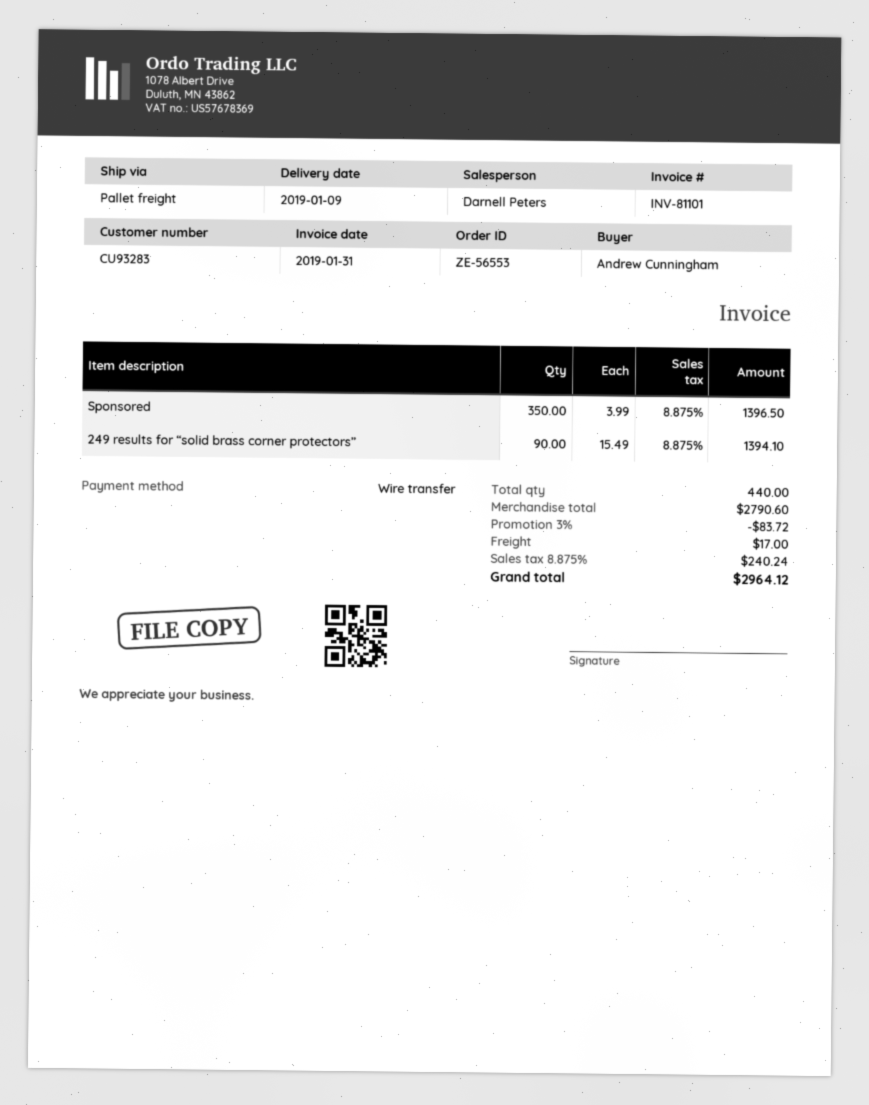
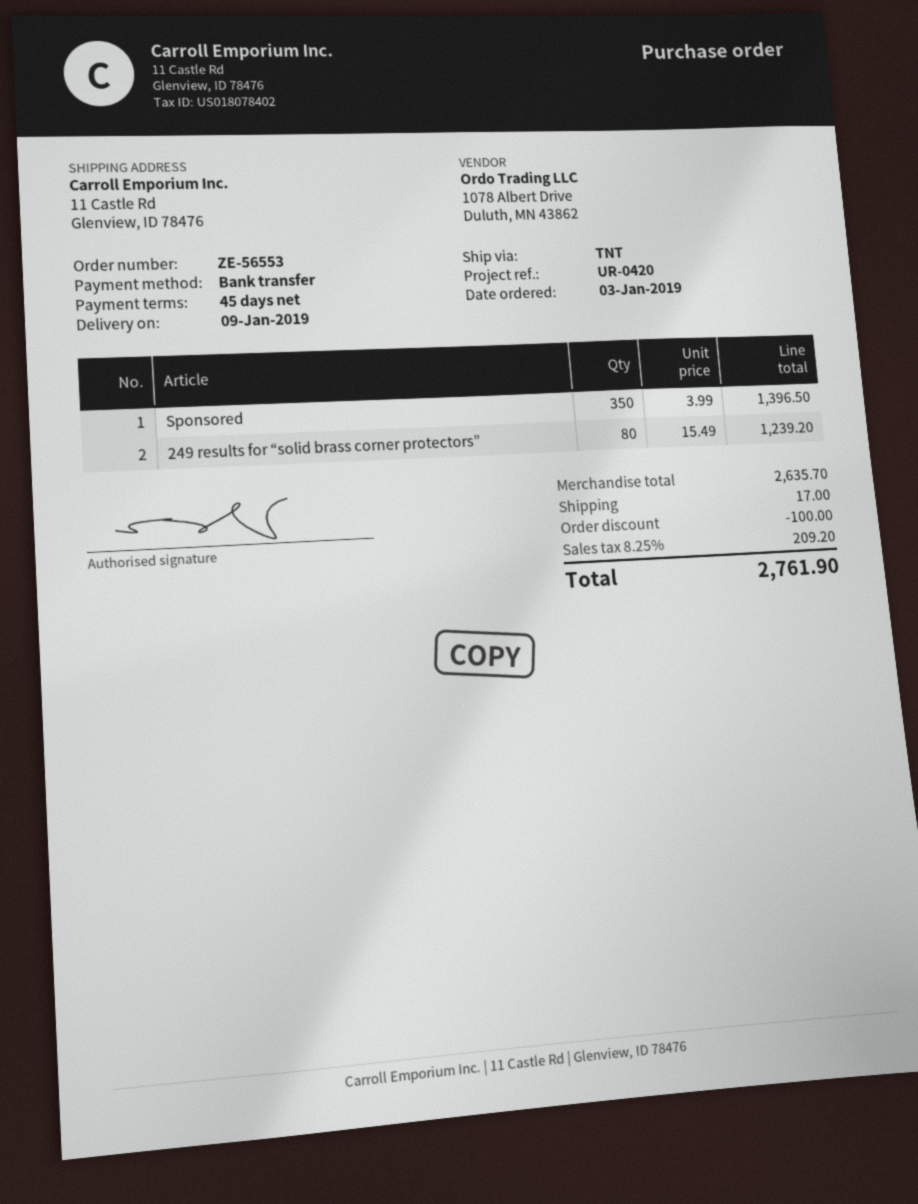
shipping method: pallet freight -> TNT
249 results for “solid brass corner protectors”: 90 x 15.49 = 1394.10 -> 80 x 15.49 = 1239.20
subtotal: 2790.60 -> 2635.70
discount: 83.72 -> 100.00
tax: 8.875% = 240.24 -> 8.25% = 209.20
total: 2964.12 -> 2761.90

